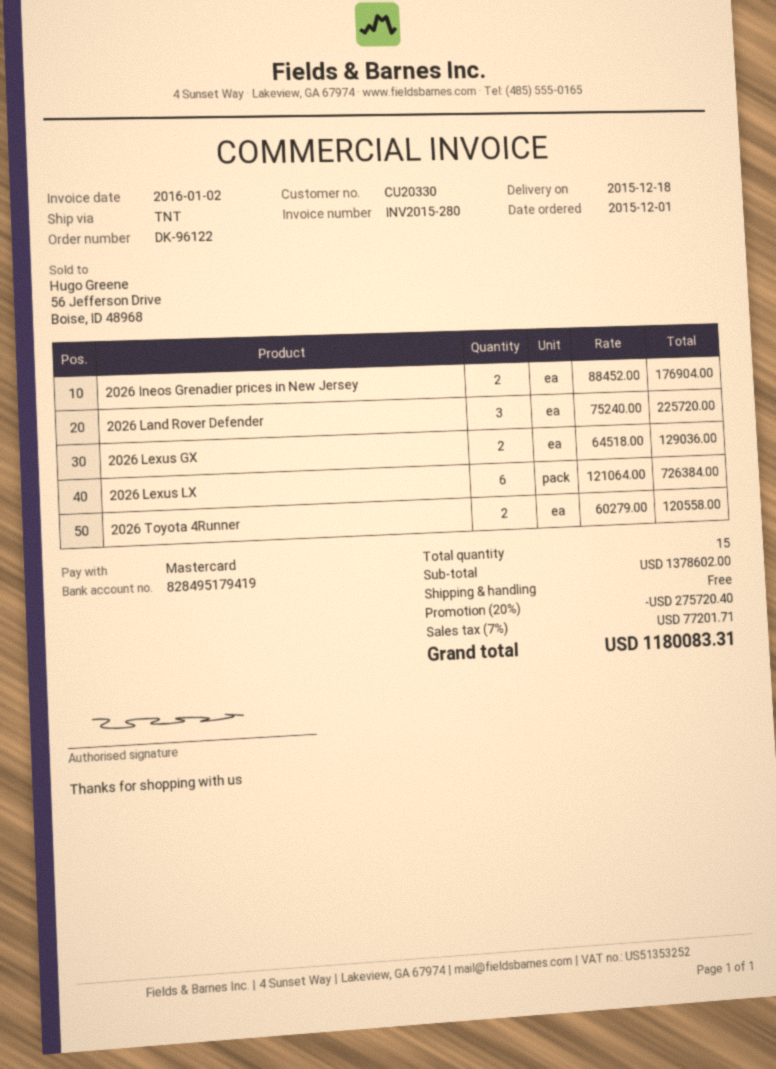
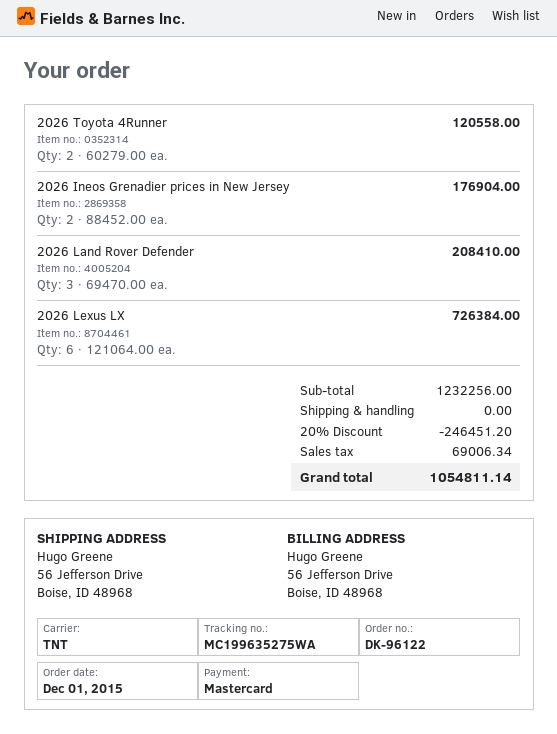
2026 Land Rover Defender: 3 x 75240.00 = 225720.00 -> 3 x 69470.00 = 208410.00
2026 Lexus GX: 2 x 64518.00 = 129036.00 -> none
subtotal: 1378602.00 -> 1232256.00
discount: 20% = 275720.40 -> 20% = 246451.20
tax: 77201.71 -> 69006.34
total: 1180083.31 -> 1054811.14

